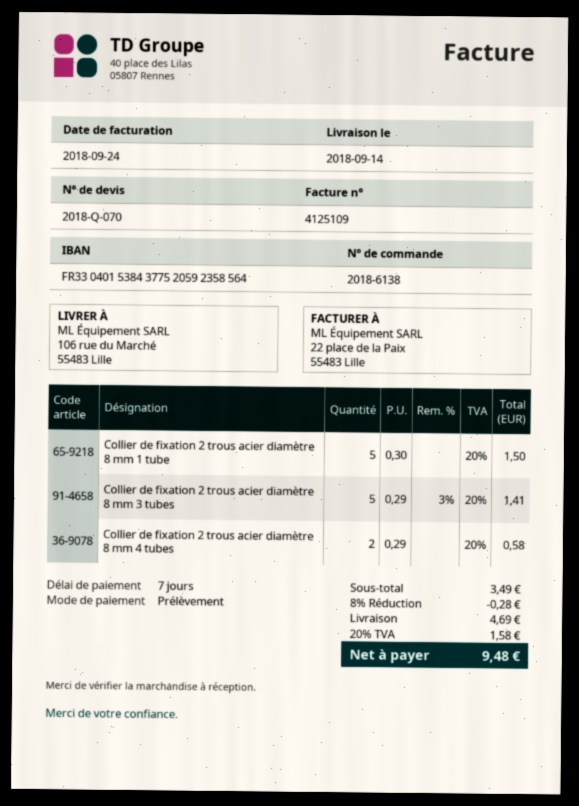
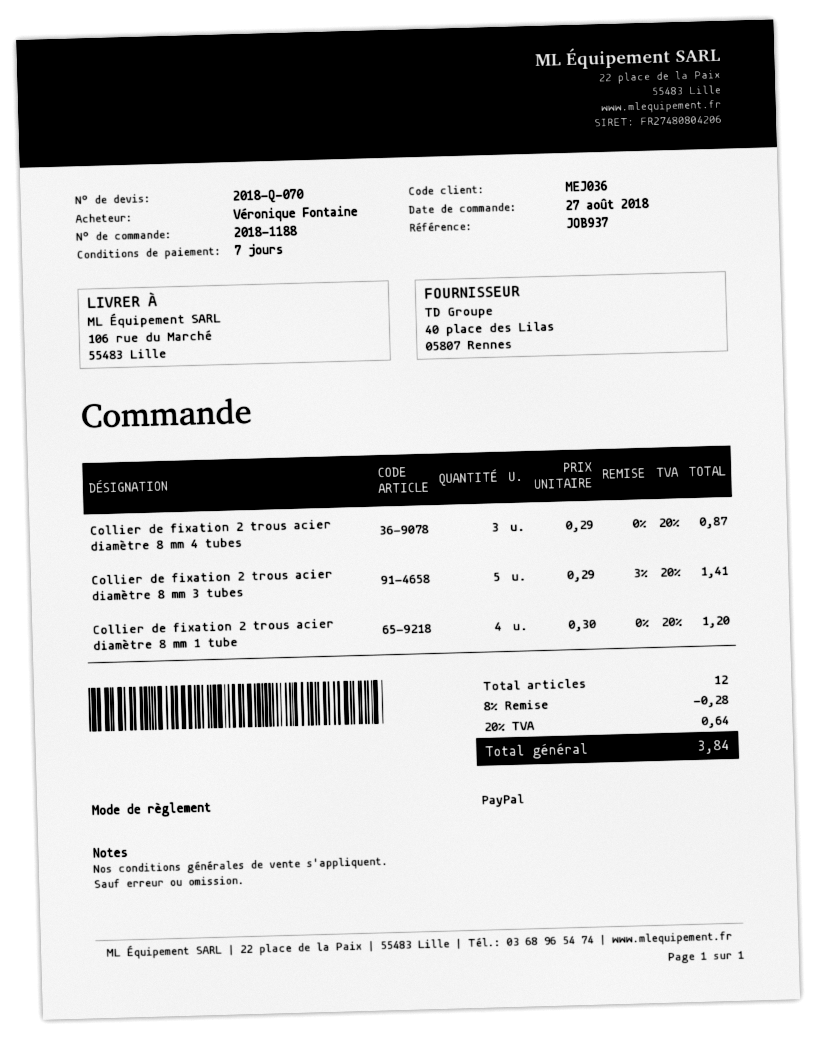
order number: 2018-6138 -> 2018-1188
payment method: direct debit -> PayPal
Collier de fixation 2 trous acier diamètre 8 mm 1 tube: 5 x 0.30 = 1.50 -> 4 x 0.30 = 1.20
Collier de fixation 2 trous acier diamètre 8 mm 4 tubes: 2 x 0.29 = 0.58 -> 3 x 0.29 = 0.87
shipping: 4.69 -> none
tax: 20% = 1.58 -> 20% = 0.64
total: 9.48 -> 3.84

